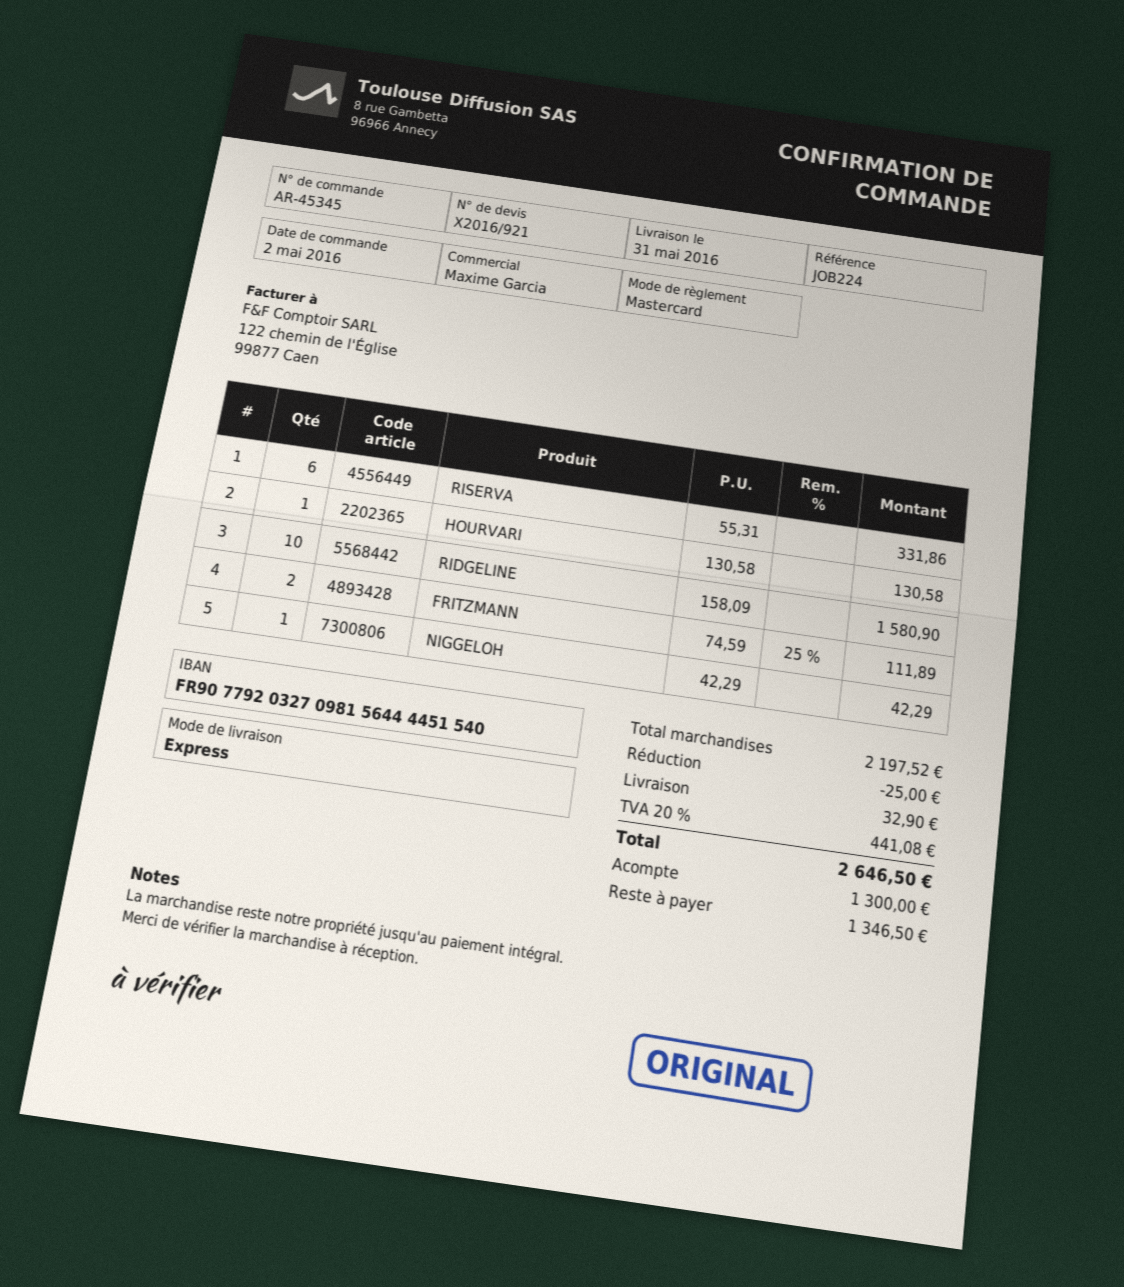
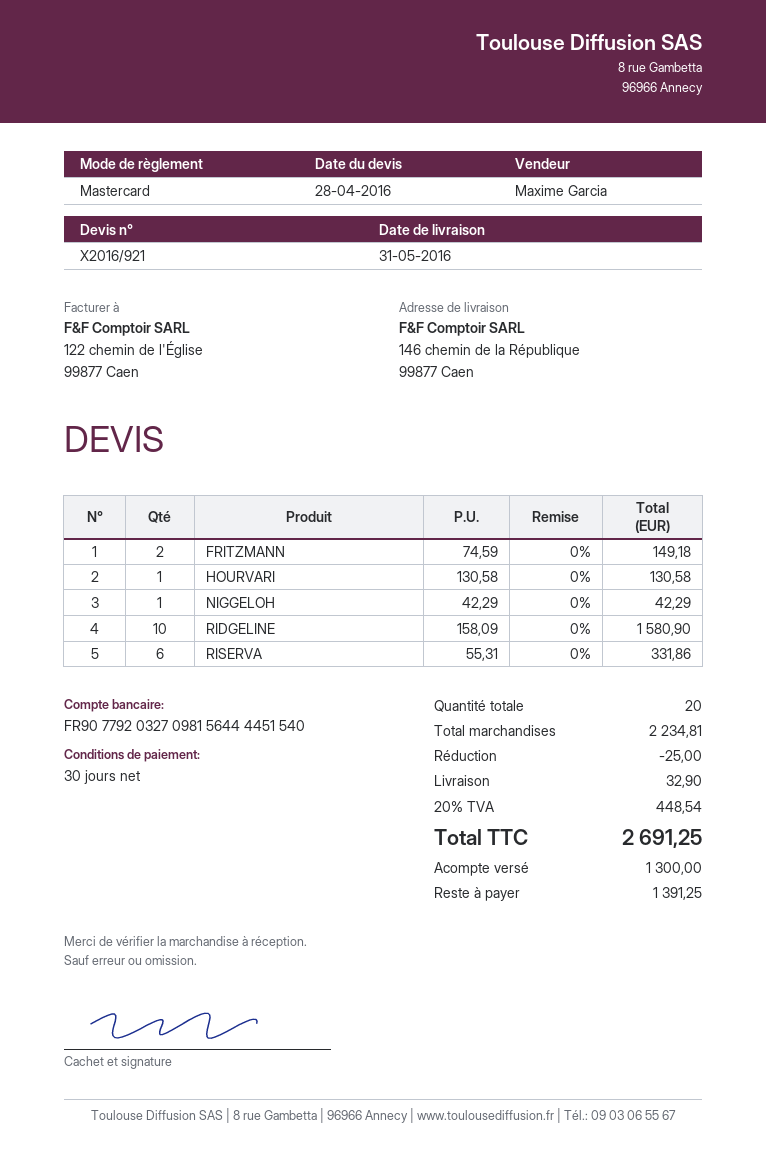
FRITZMANN: 2 x 74.59 - 25% = 111.89 -> 2 x 74.59 = 149.18
subtotal: 2197.52 -> 2234.81
tax: 20% = 441.08 -> 20% = 448.54
total: 2646.50 -> 2691.25
balance: 1346.50 -> 1391.25

